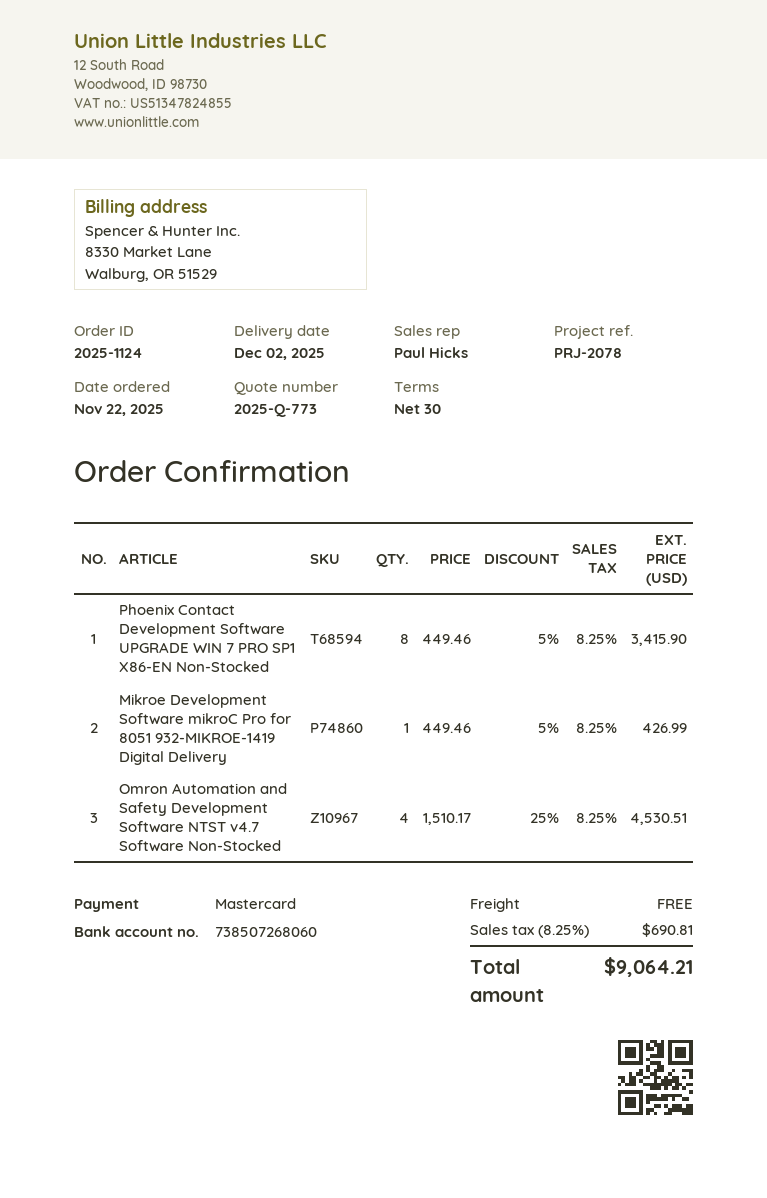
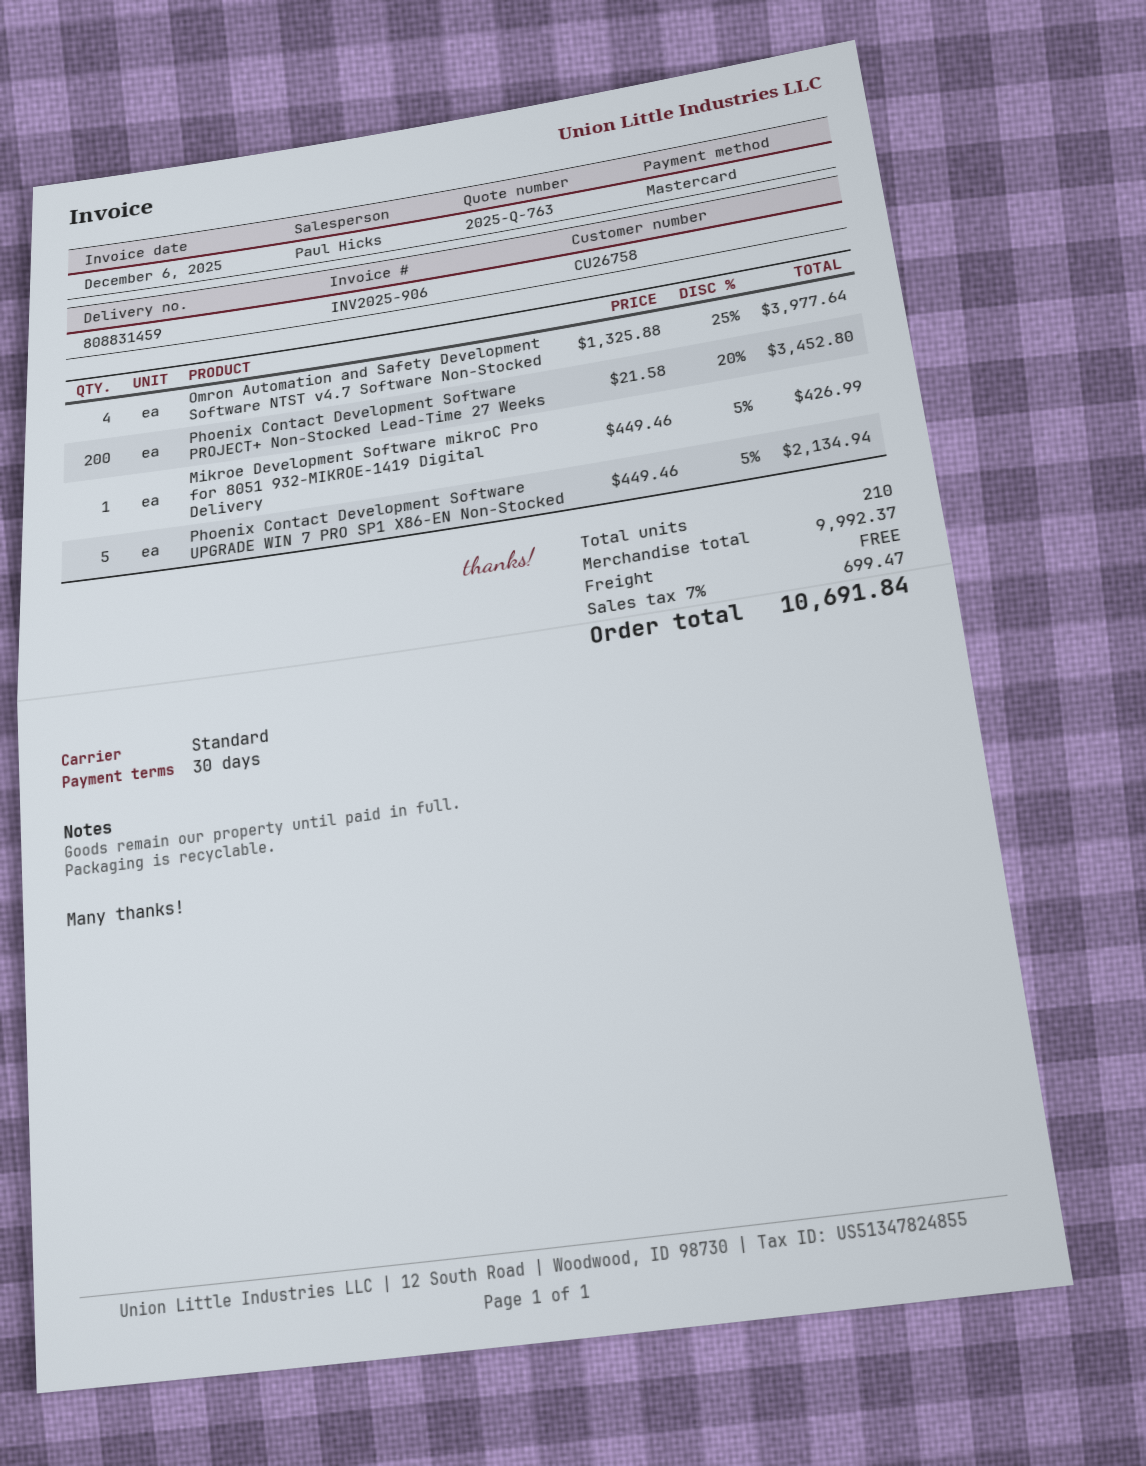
quote number: 2025-Q-773 -> 2025-Q-763
Phoenix Contact Development Software UPGRADE WIN 7 PRO SP1 X86-EN Non-Stocked: 8 x 449.46 - 5% = 3415.90 -> 5 x 449.46 - 5% = 2134.94
Omron Automation and Safety Development Software NTST v4.7 Software Non-Stocked: 4 x 1510.17 - 25% = 4530.51 -> 4 x 1325.88 - 25% = 3977.64
Phoenix Contact Development Software PROJECT+ Non-Stocked Lead-Time 27 Weeks: none -> 200 x 21.58 - 20% = 3452.80
tax: 8.25% = 690.81 -> 7% = 699.47
total: 9064.21 -> 10691.84

